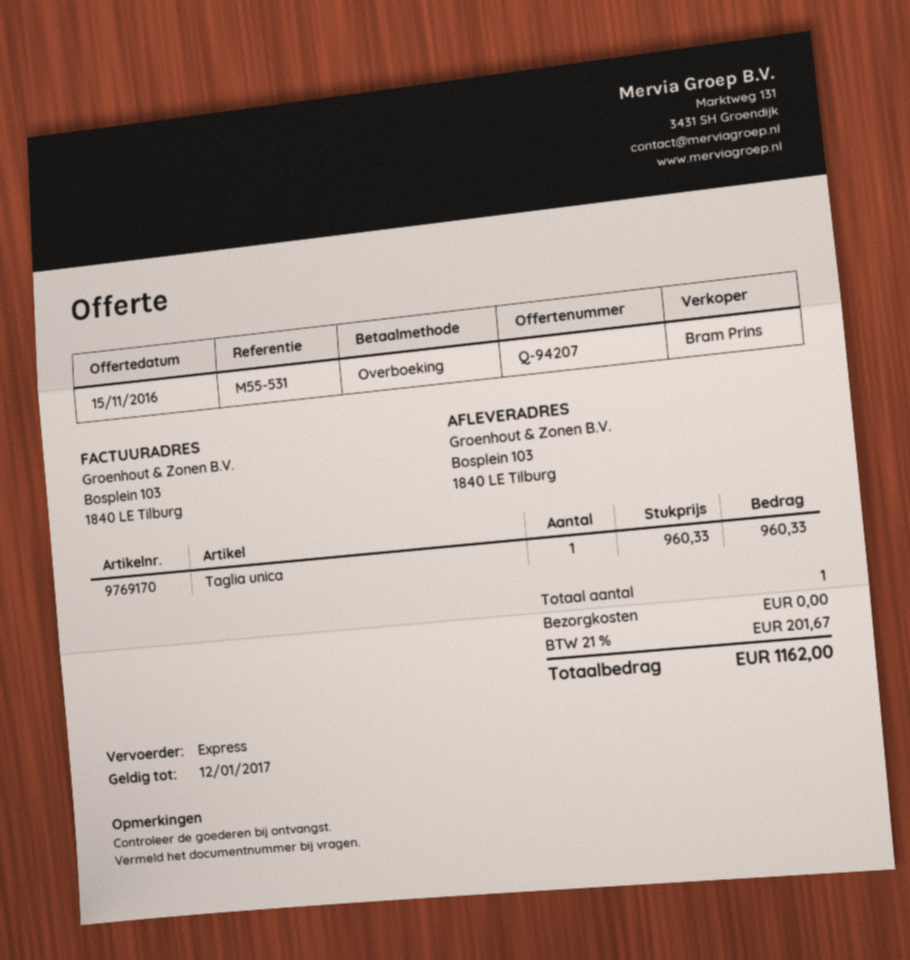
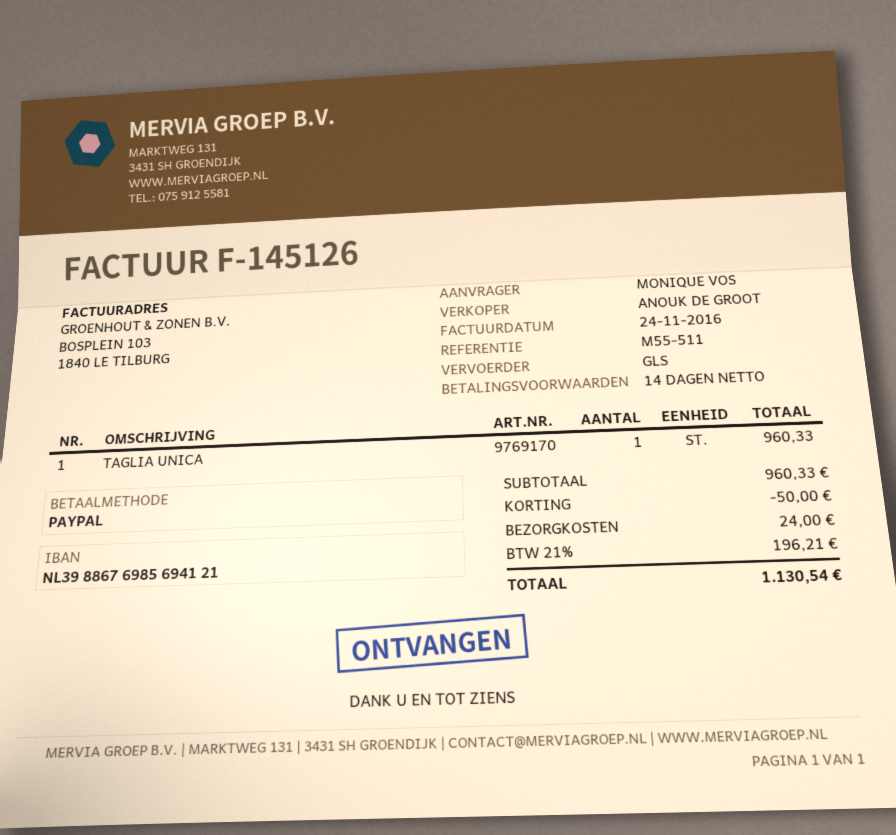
reference: M55-531 -> M55-511
sales rep: Bram Prins -> ANOUK DE GROOT
payment method: bank transfer -> PayPal
shipping method: express -> GLS
discount: none -> 50.00
shipping: 0.00 -> 24.00
tax: 21% = 201.67 -> 21% = 196.21
total: 1162.00 -> 1130.54

